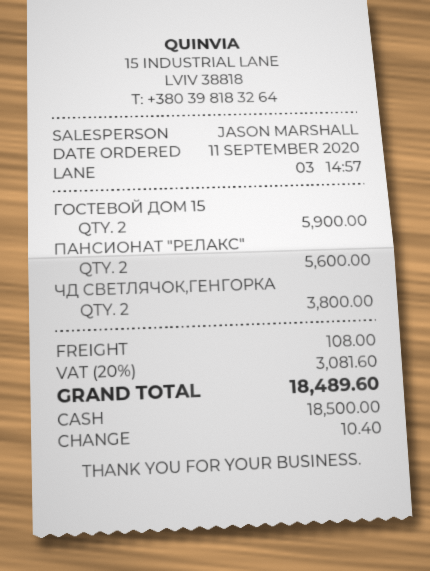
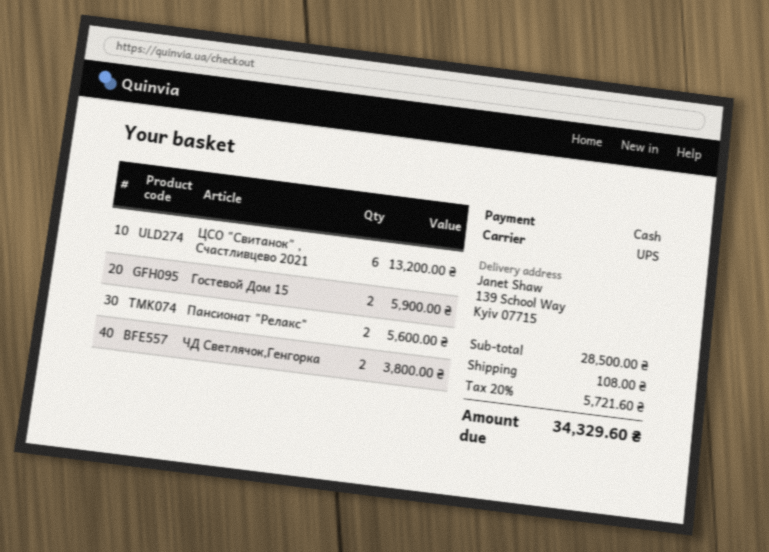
ЦСО "Свитанок" , Счастливцево 2021: none -> 6 for 13200.00
tax: 20% = 3081.60 -> 20% = 5721.60
total: 18489.60 -> 34329.60

